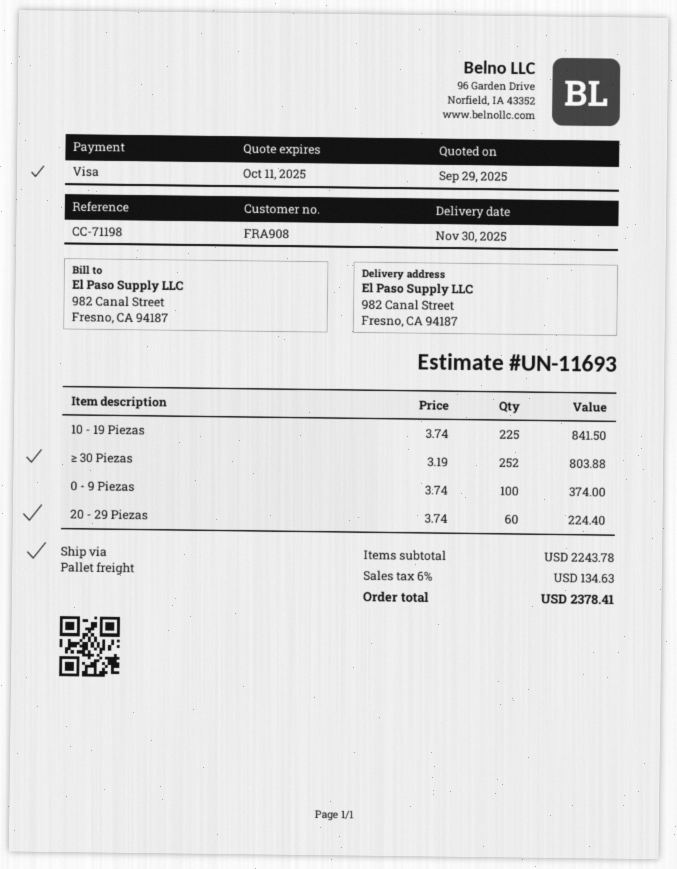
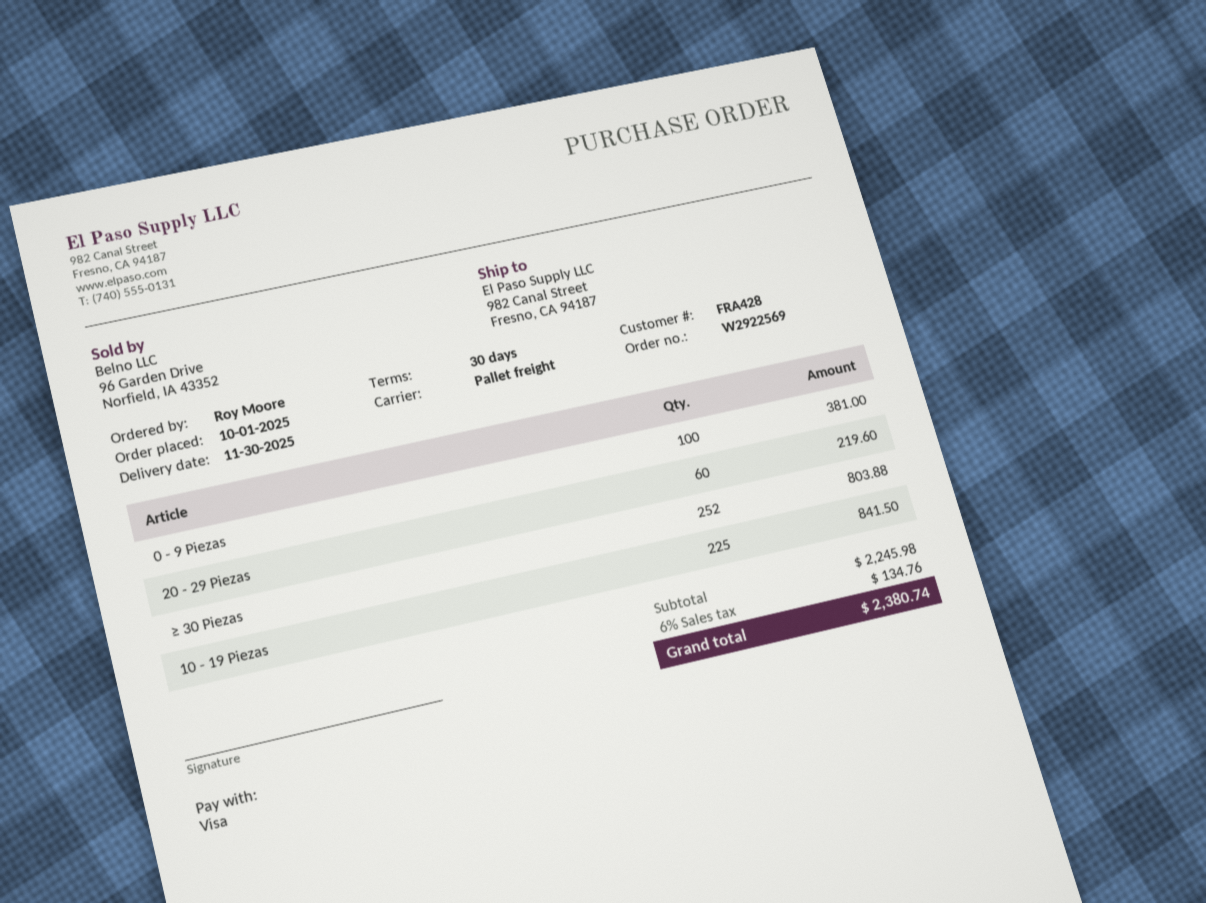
customer number: FRA908 -> FRA428
0 - 9 Piezas: 100 for 374.00 -> 100 for 381.00
20 - 29 Piezas: 60 for 224.40 -> 60 for 219.60
subtotal: 2243.78 -> 2245.98
tax: 6% = 134.63 -> 6% = 134.76
total: 2378.41 -> 2380.74

